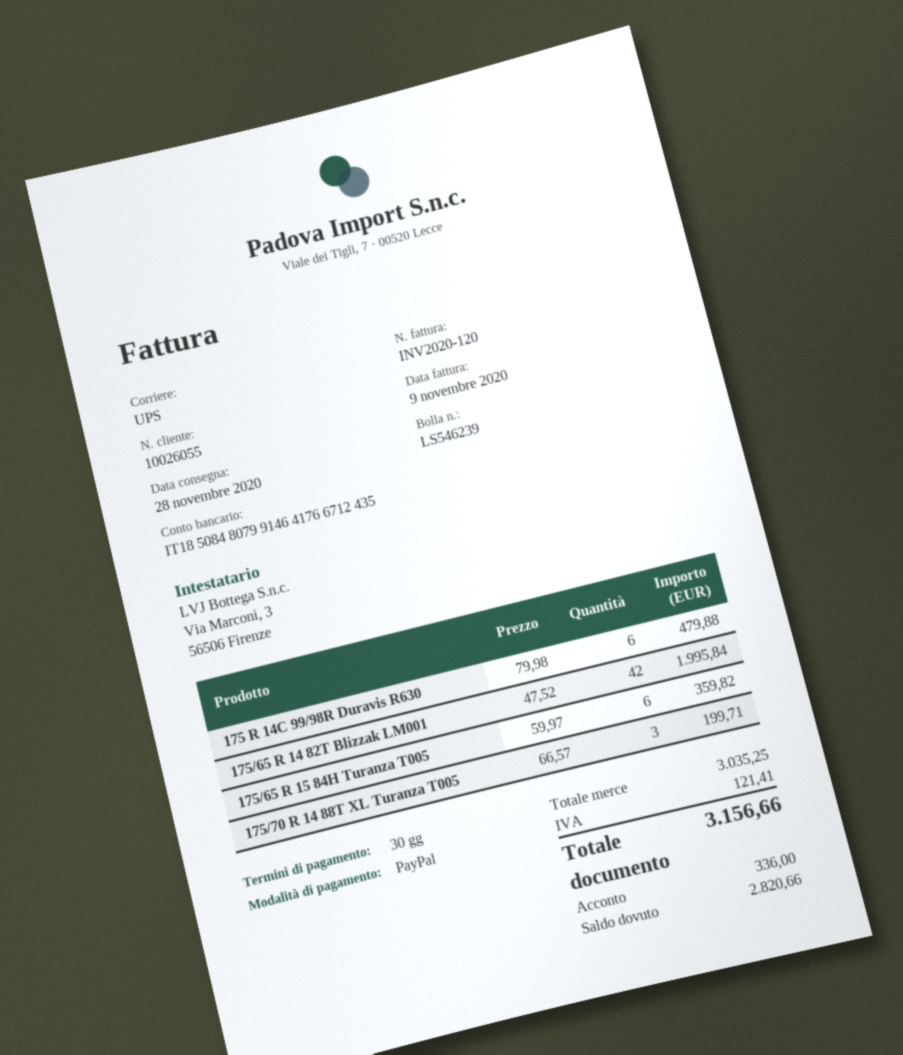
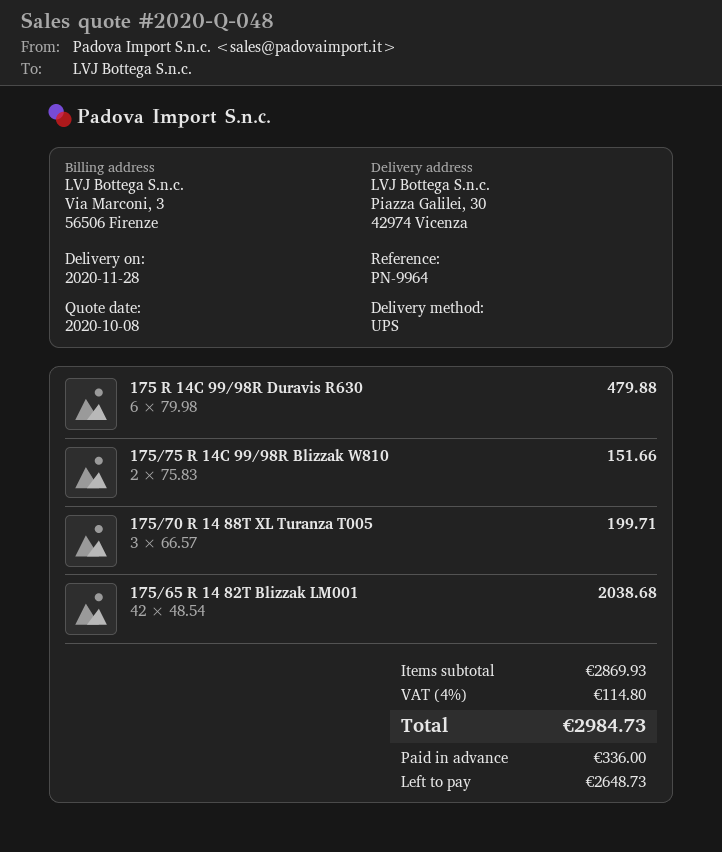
175/65 R 14 82T Blizzak LM001: 42 x 47.52 = 1995.84 -> 42 x 48.54 = 2038.68
175/65 R 15 84H Turanza T005: 6 x 59.97 = 359.82 -> none
175/75 R 14C 99/98R Blizzak W810: none -> 2 x 75.83 = 151.66
subtotal: 3035.25 -> 2869.93
tax: 121.41 -> 114.80
total: 3156.66 -> 2984.73
balance: 2820.66 -> 2648.73

